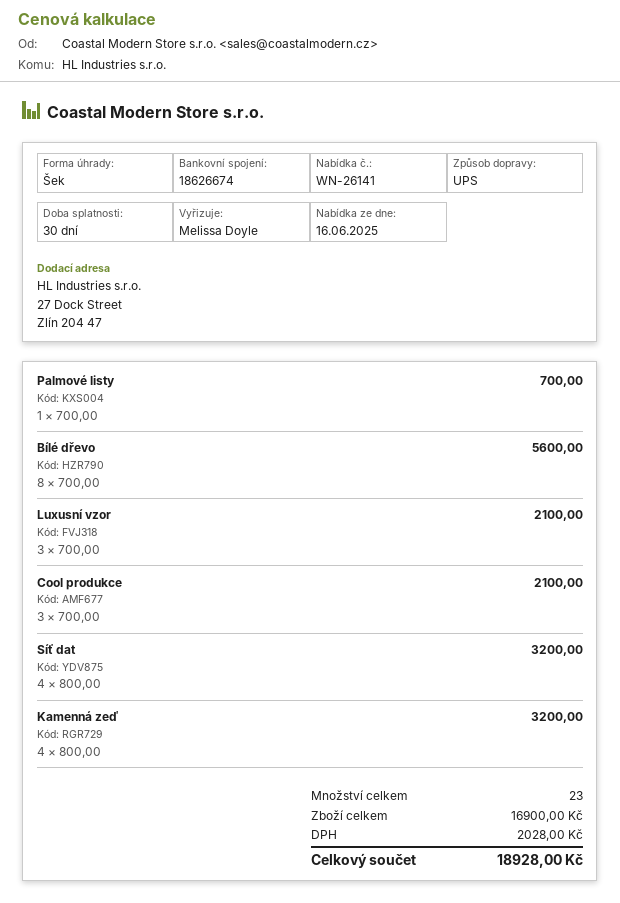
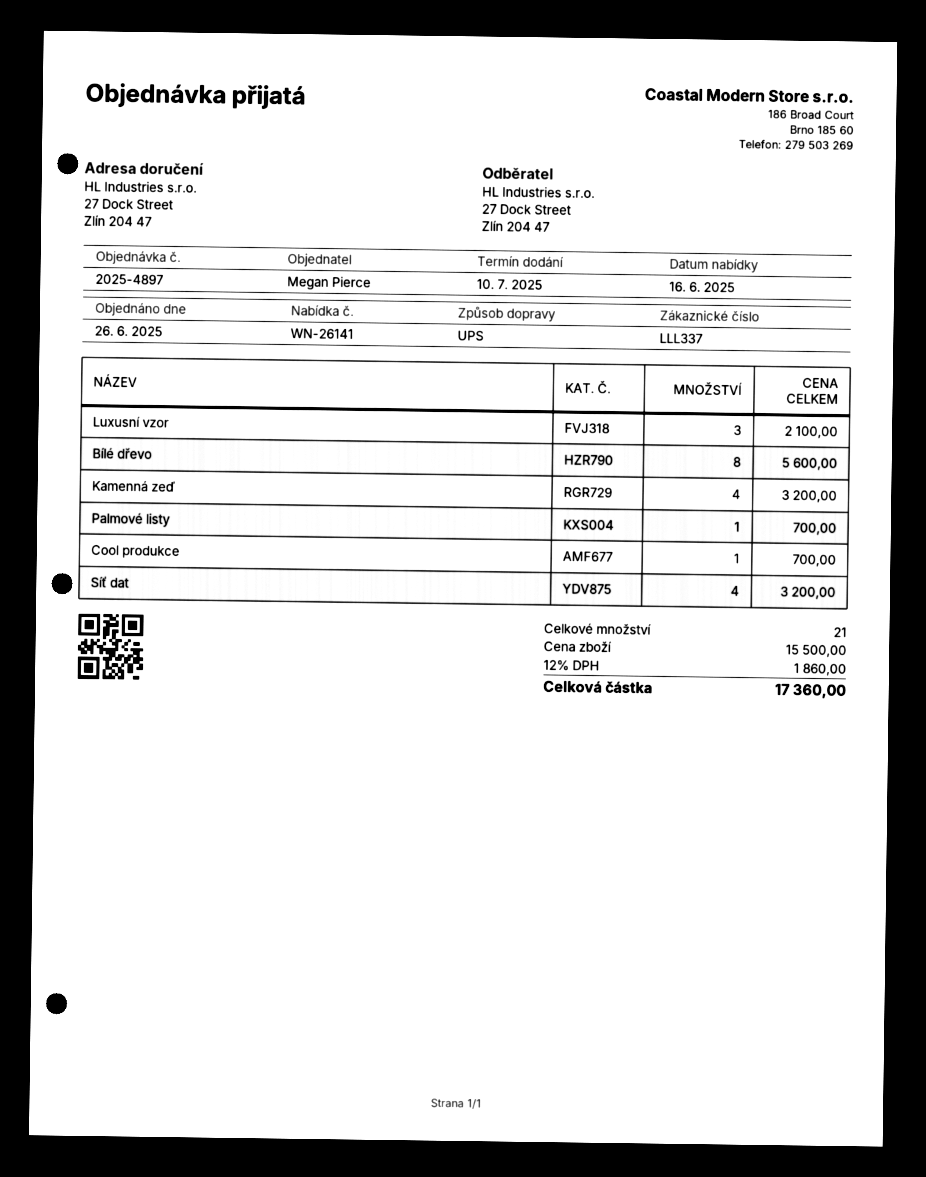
Cool produkce: 3 for 2100.00 -> 1 for 700.00
total quantity: 23 -> 21
subtotal: 16900.00 -> 15500.00
tax: 2028.00 -> 1860.00
total: 18928.00 -> 17360.00

